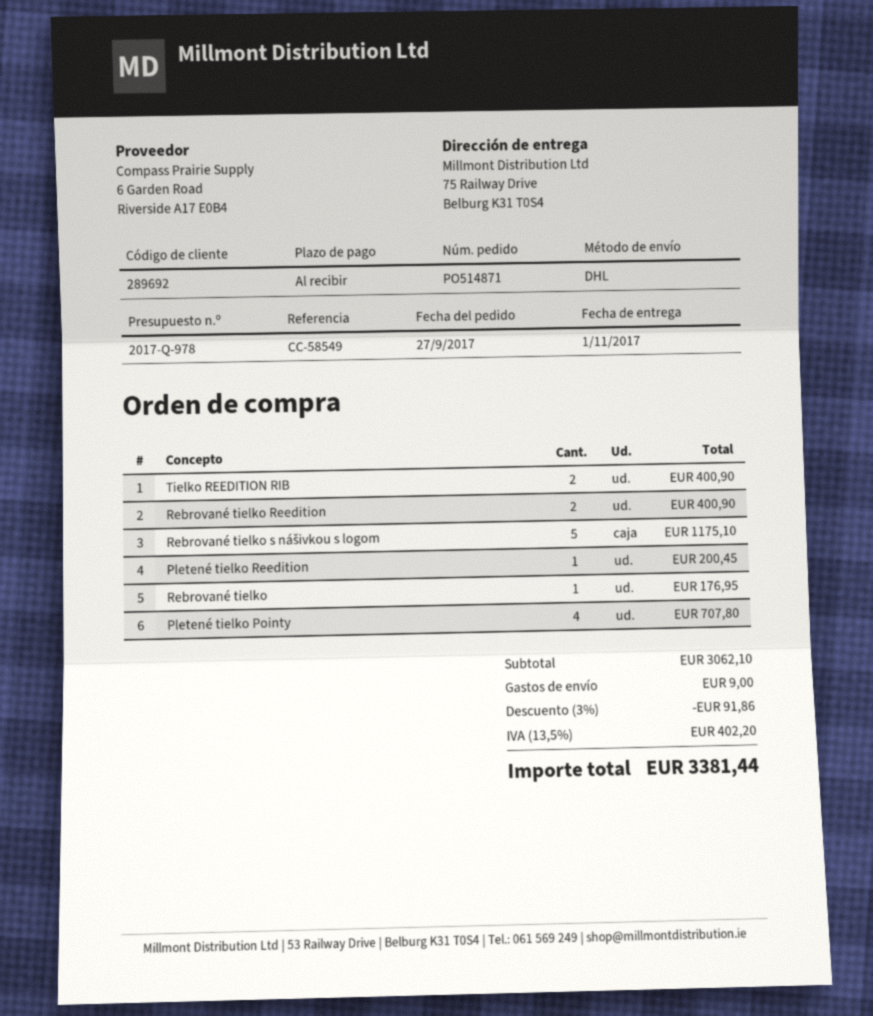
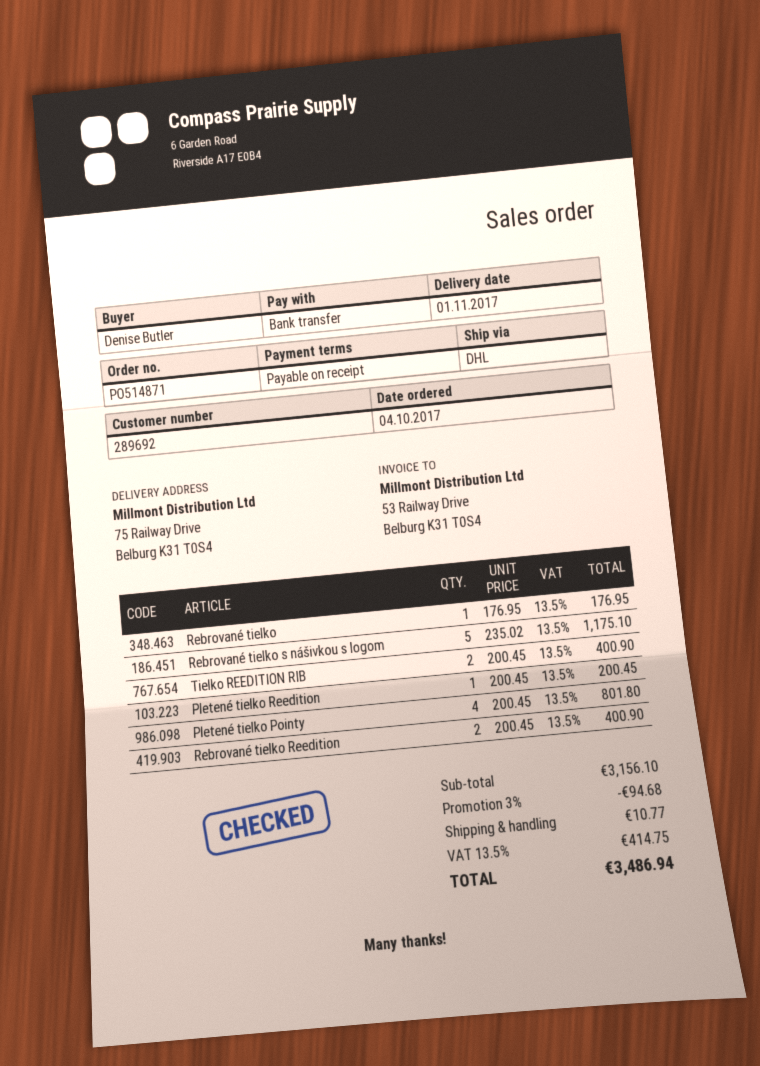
order date: 2017-09-27 -> 2017-10-04
Pletené tielko Pointy: 4 for 707.80 -> 4 for 801.80
subtotal: 3062.10 -> 3156.10
discount: 3% = 91.86 -> 3% = 94.68
shipping: 9.00 -> 10.77
tax: 13.5% = 402.20 -> 13.5% = 414.75
total: 3381.44 -> 3486.94

